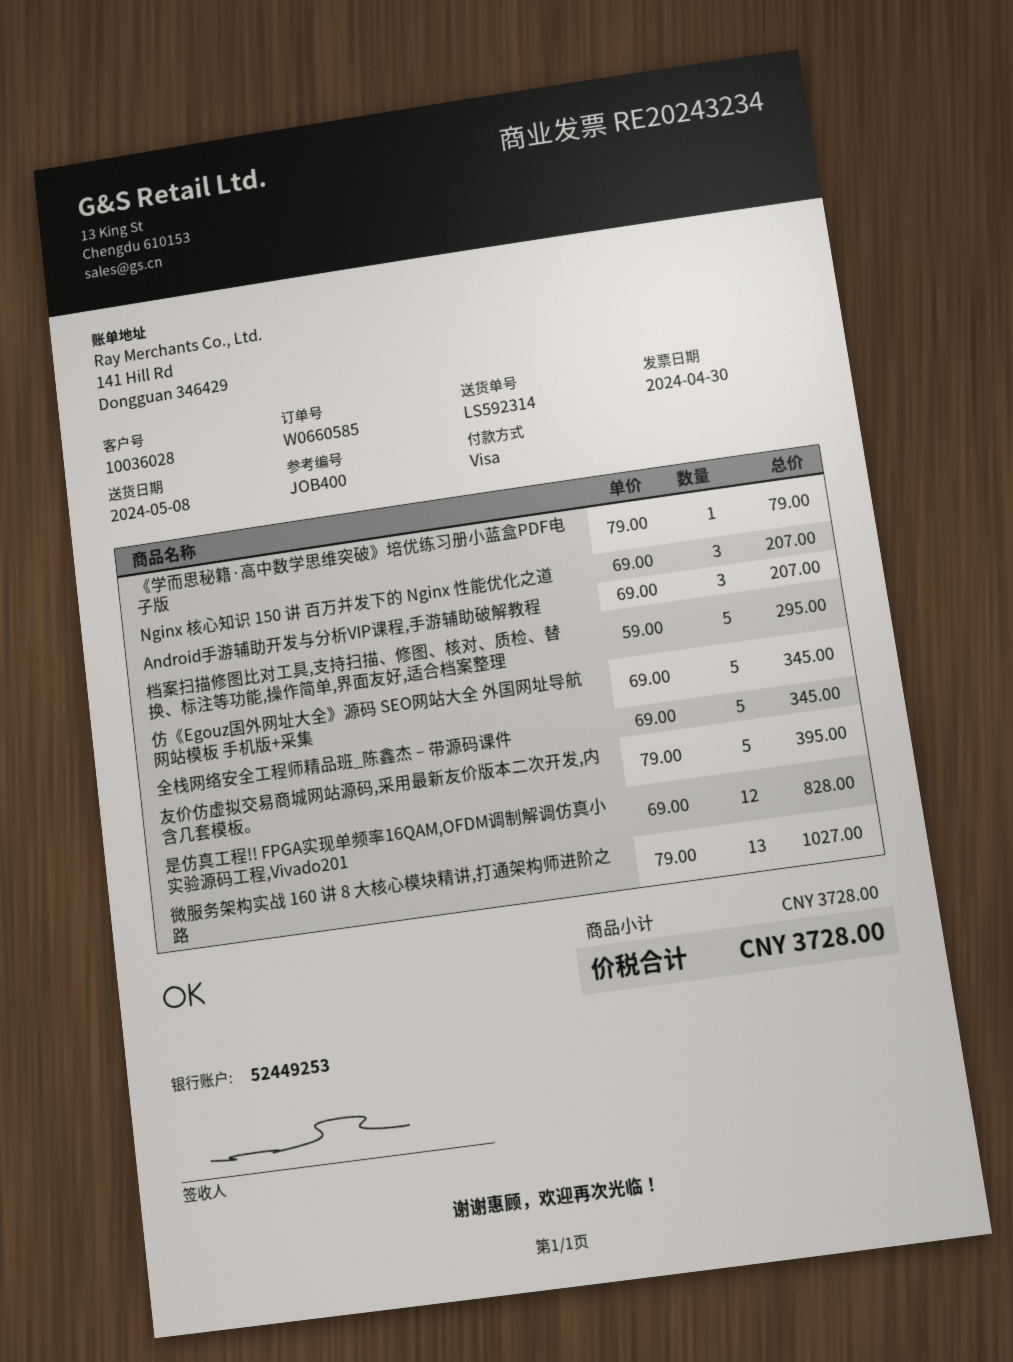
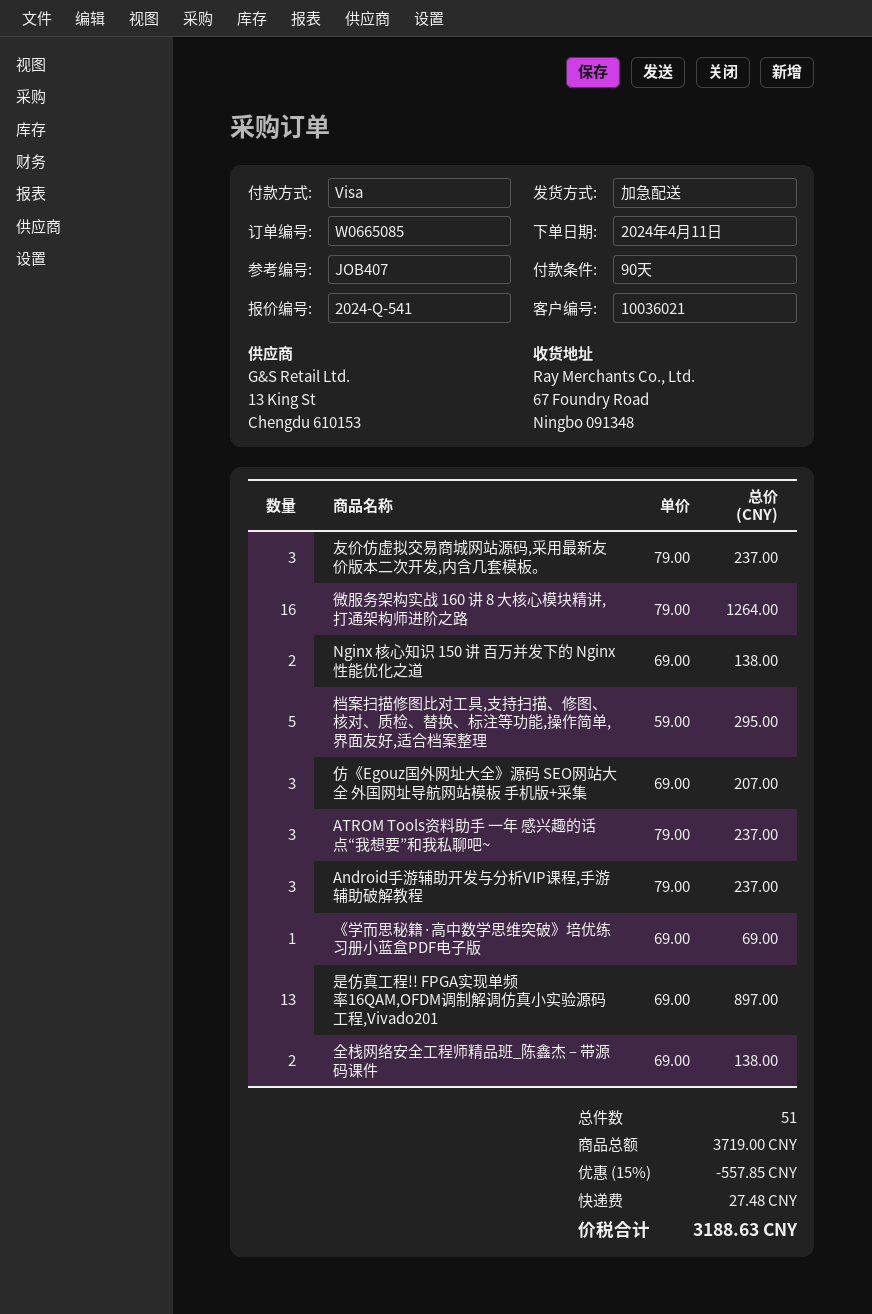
order number: W0660585 -> W0665085
customer number: 10036028 -> 10036021
reference: JOB400 -> JOB407
《学而思秘籍·高中数学思维突破》培优练习册小蓝盒PDF电子版: 1 x 79.00 = 79.00 -> 1 x 69.00 = 69.00
Nginx 核心知识 150 讲 百万并发下的 Nginx 性能优化之道: 3 x 69.00 = 207.00 -> 2 x 69.00 = 138.00
Android手游辅助开发与分析VIP课程,手游辅助破解教程: 3 x 69.00 = 207.00 -> 3 x 79.00 = 237.00
仿《Egouz国外网址大全》源码 SEO网站大全 外国网址导航网站模板 手机版+采集: 5 x 69.00 = 345.00 -> 3 x 69.00 = 207.00
全栈网络安全工程师精品班_陈鑫杰 – 带源码课件: 5 x 69.00 = 345.00 -> 2 x 69.00 = 138.00
友价仿虚拟交易商城网站源码,采用最新友价版本二次开发,内含几套模板。: 5 x 79.00 = 395.00 -> 3 x 79.00 = 237.00
是仿真工程!! FPGA实现单频率16QAM,OFDM调制解调仿真小实验源码工程,Vivado201: 12 x 69.00 = 828.00 -> 13 x 69.00 = 897.00
微服务架构实战 160 讲 8 大核心模块精讲,打通架构师进阶之路: 13 x 79.00 = 1027.00 -> 16 x 79.00 = 1264.00
ATROM Tools资料助手 一年 感兴趣的话点“我想要”和我私聊吧~: none -> 3 x 79.00 = 237.00
subtotal: 3728.00 -> 3719.00
discount: none -> 15% = 557.85
shipping: none -> 27.48
total: 3728.00 -> 3188.63

